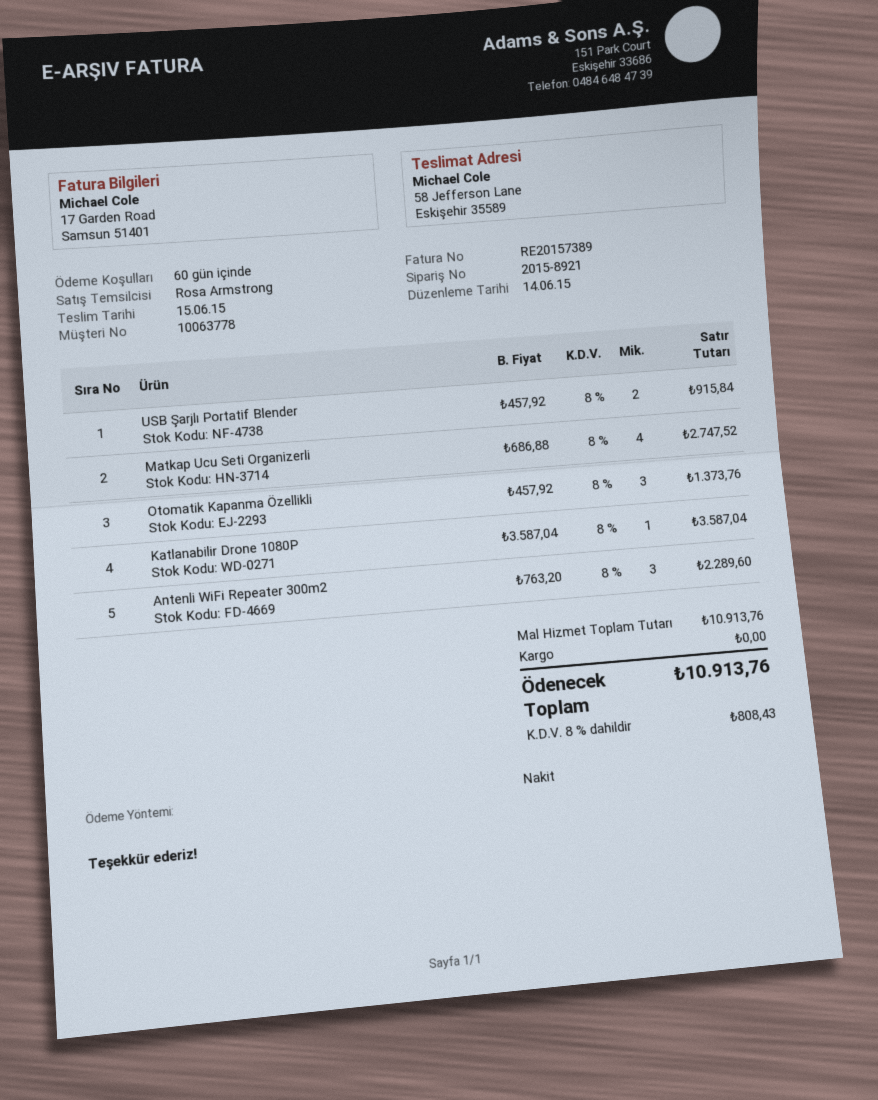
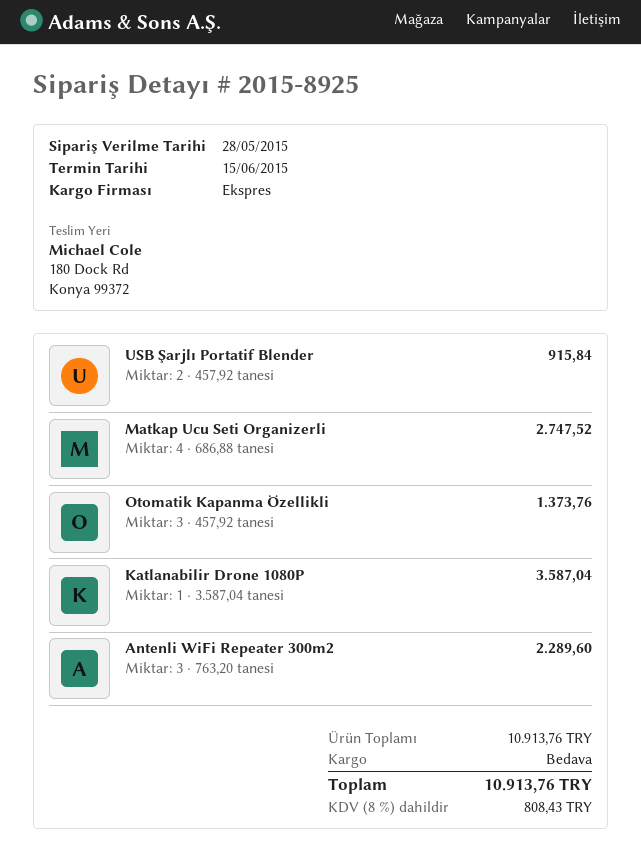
order number: 2015-8921 -> 2015-8925
ship to: 58 Jefferson Lane, Eskişehir 35589 -> 180 Dock Rd, Konya 99372

